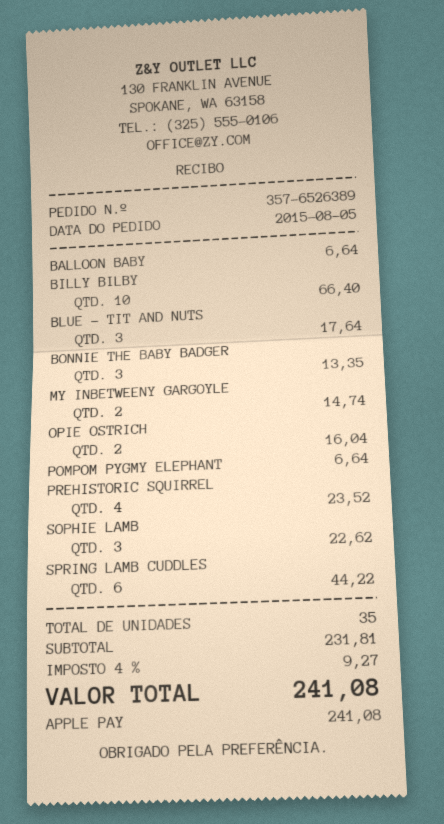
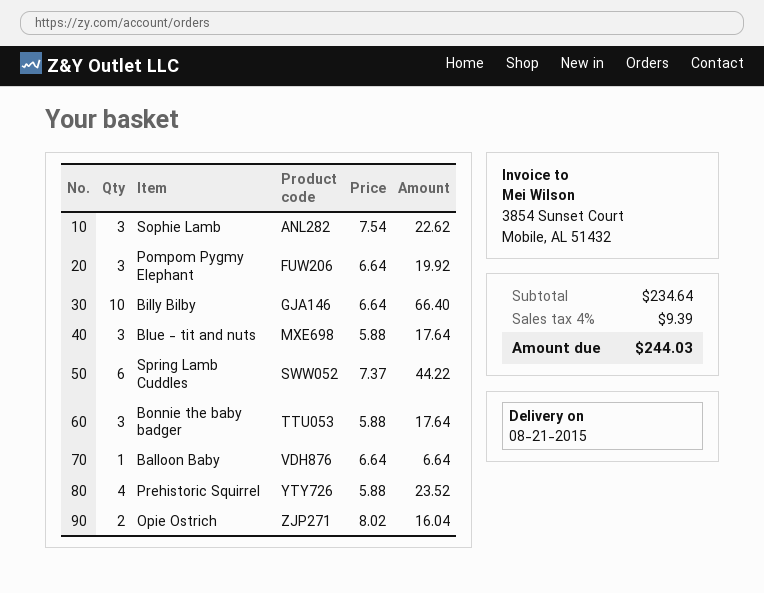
BONNIE THE BABY BADGER: 3 for 13.35 -> 3 for 17.64
MY INBETWEENY GARGOYLE: 2 for 14.74 -> none
POMPOM PYGMY ELEPHANT: 1 for 6.64 -> 3 for 19.92
subtotal: 231.81 -> 234.64
tax: 4% = 9.27 -> 4% = 9.39
total: 241.08 -> 244.03

